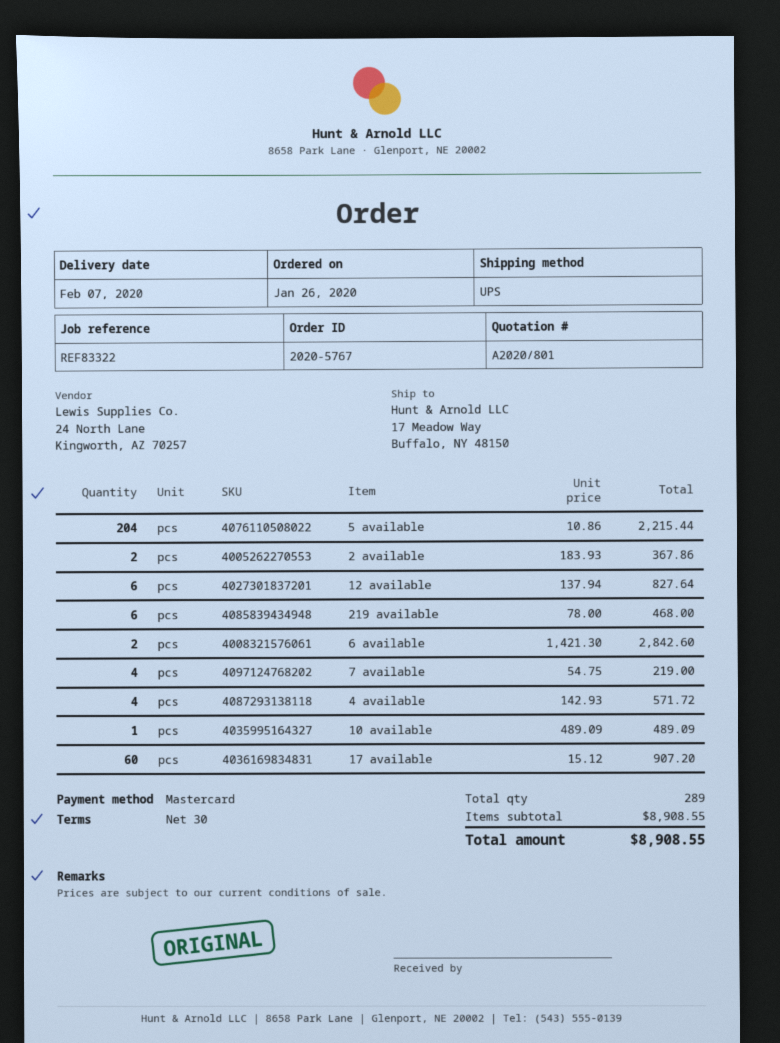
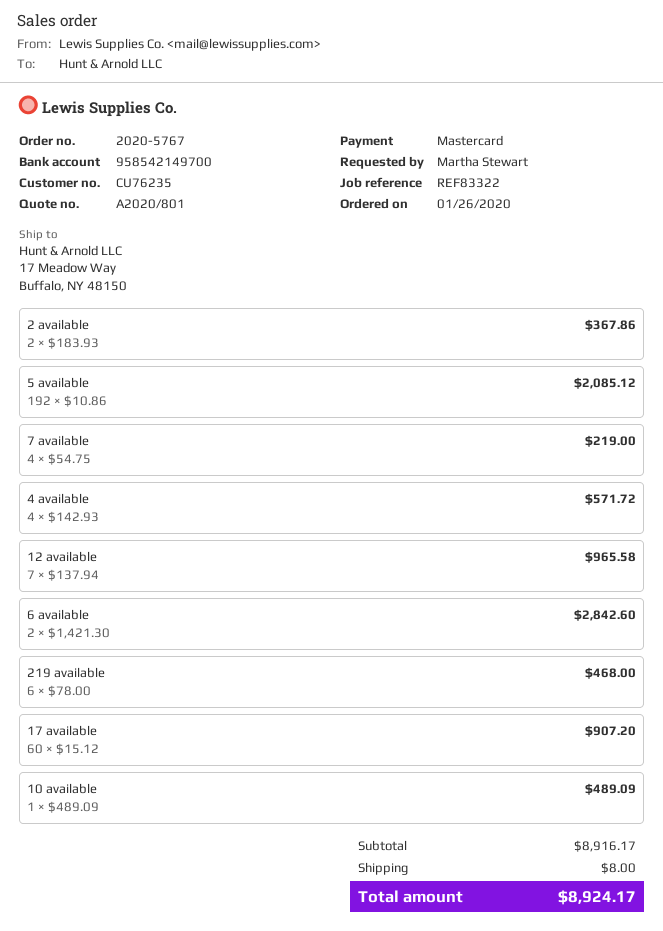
5 available: 204 x 10.86 = 2215.44 -> 192 x 10.86 = 2085.12
12 available: 6 x 137.94 = 827.64 -> 7 x 137.94 = 965.58
subtotal: 8908.55 -> 8916.17
shipping: none -> 8.00
total: 8908.55 -> 8924.17

